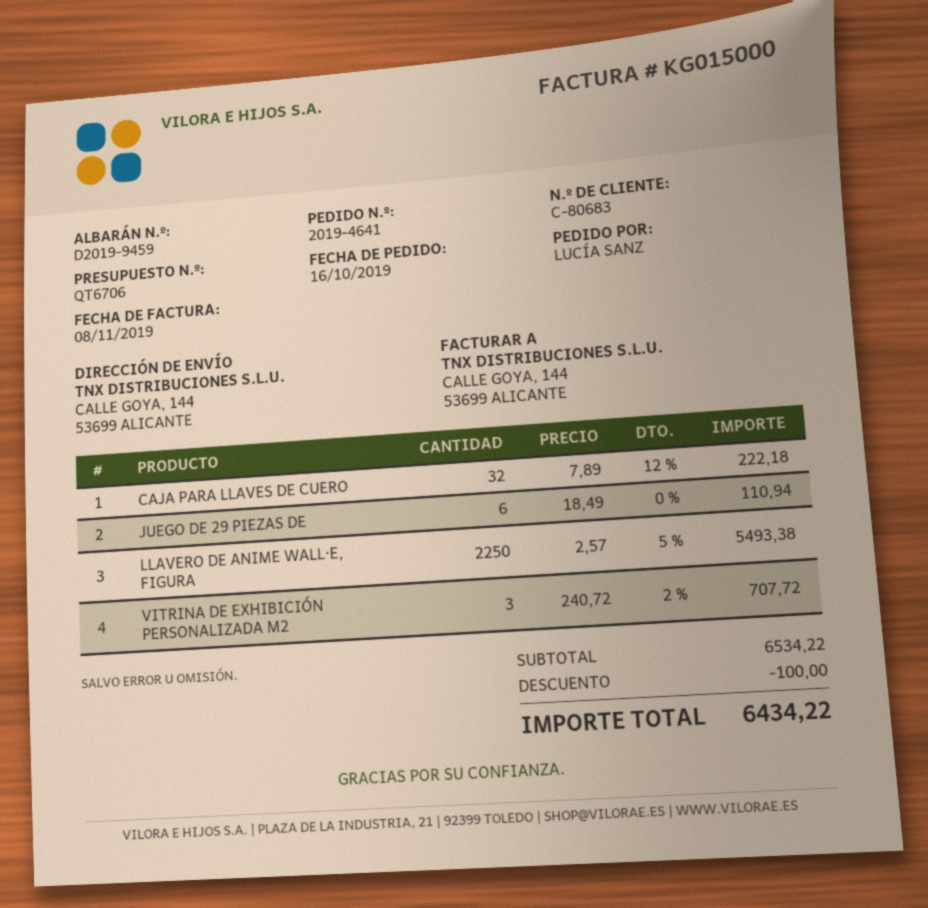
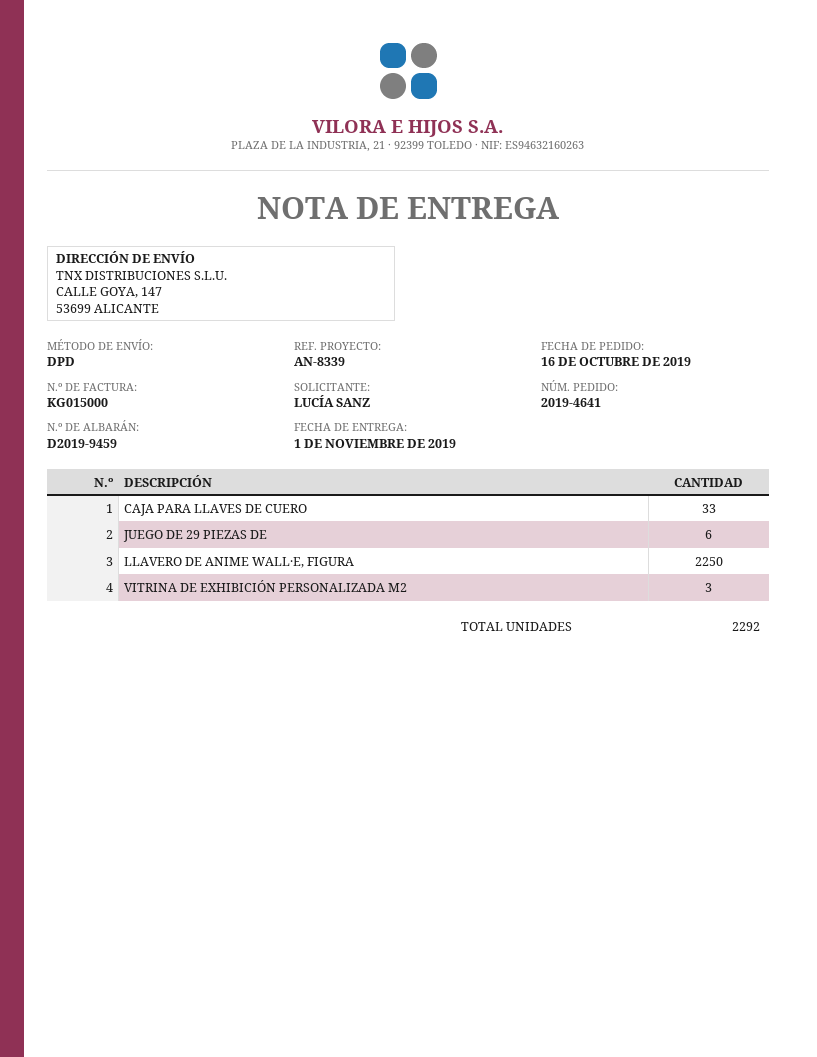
ship to: CALLE GOYA, 144, 53699 ALICANTE -> CALLE GOYA, 147, 53699 ALICANTE
CAJA PARA LLAVES DE CUERO: 32 -> 33

